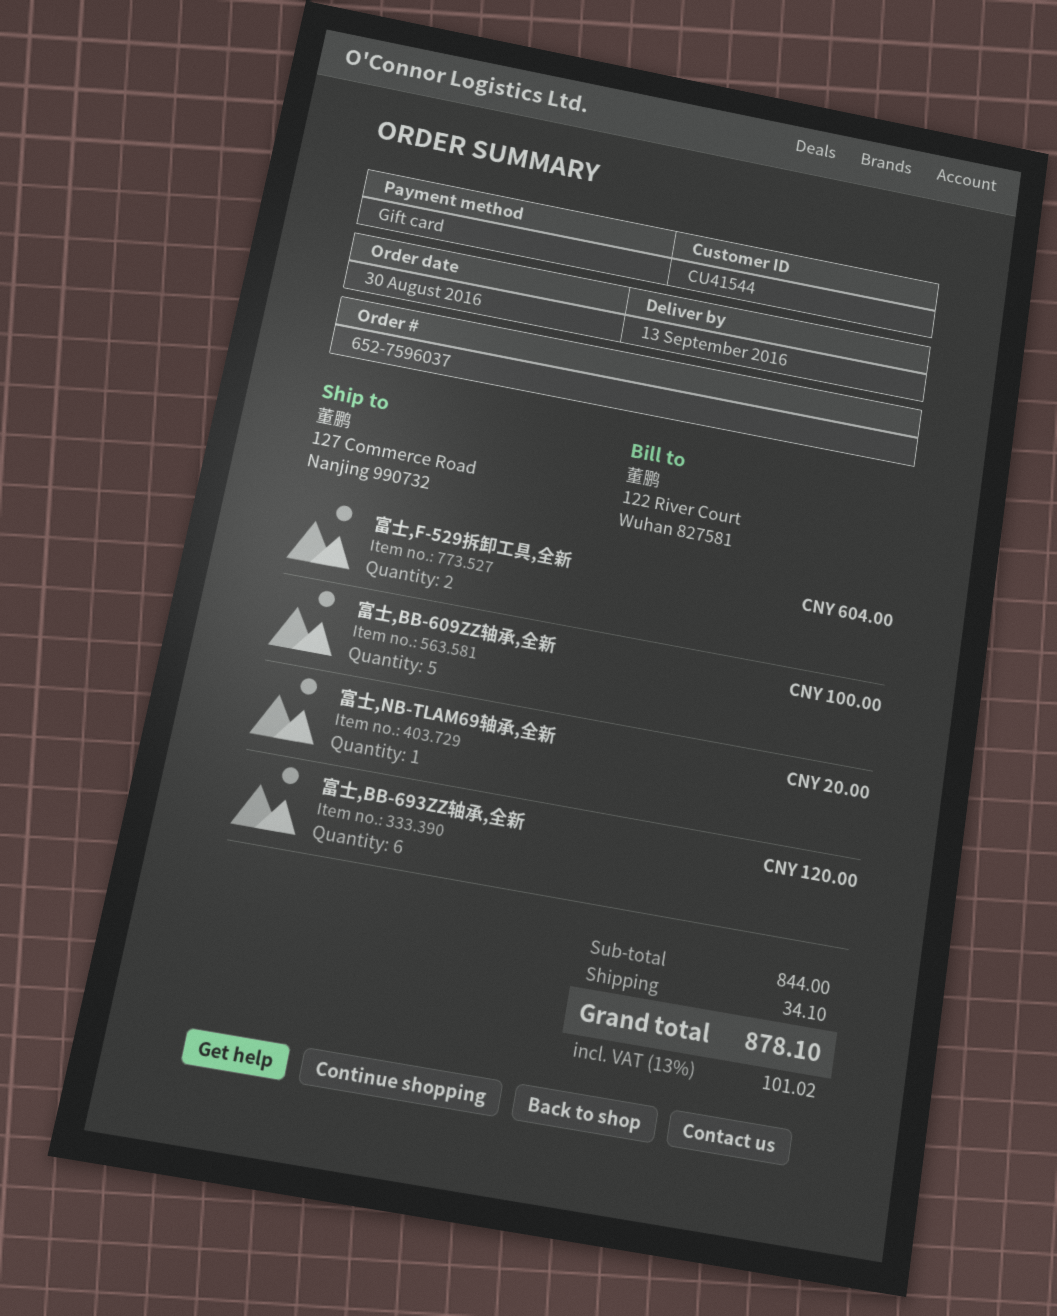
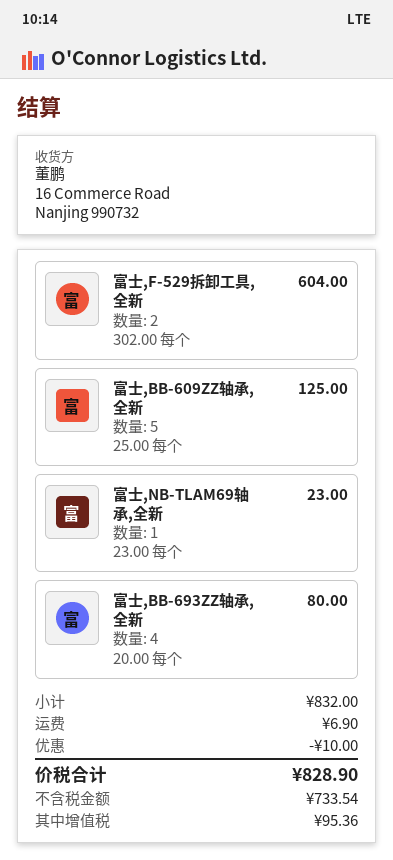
ship to: 127 Commerce Road, Nanjing 990732 -> 16 Commerce Road, Nanjing 990732
富士,BB-609ZZ轴承,全新: 5 for 100.00 -> 5 for 125.00
富士,NB-TLAM69轴承,全新: 1 for 20.00 -> 1 for 23.00
富士,BB-693ZZ轴承,全新: 6 for 120.00 -> 4 for 80.00
subtotal: 844.00 -> 832.00
discount: none -> 10.00
shipping: 34.10 -> 6.90
tax: 101.02 -> 95.36
total: 878.10 -> 828.90

